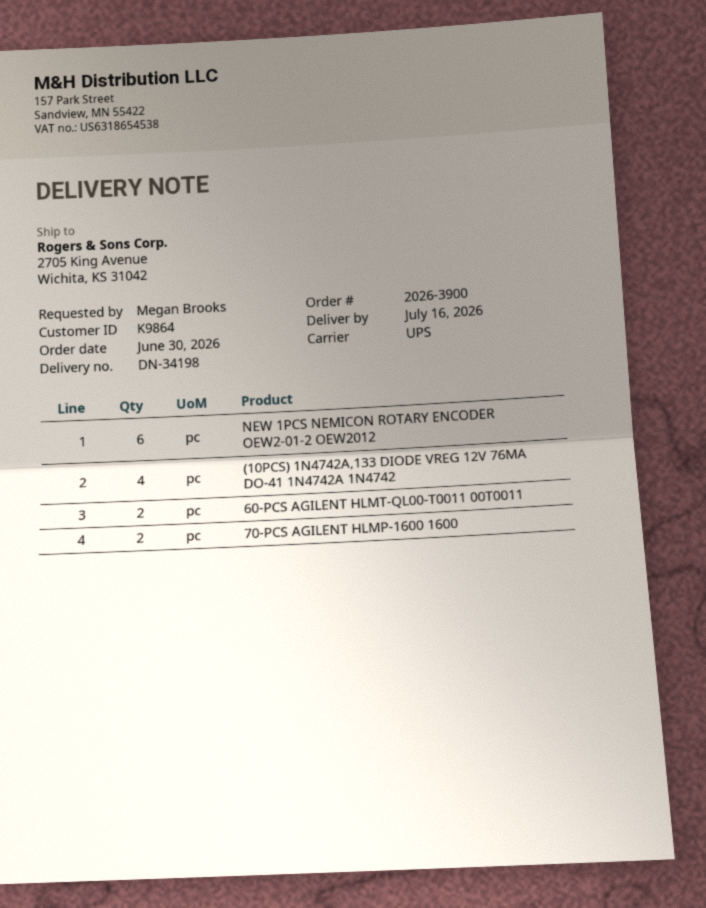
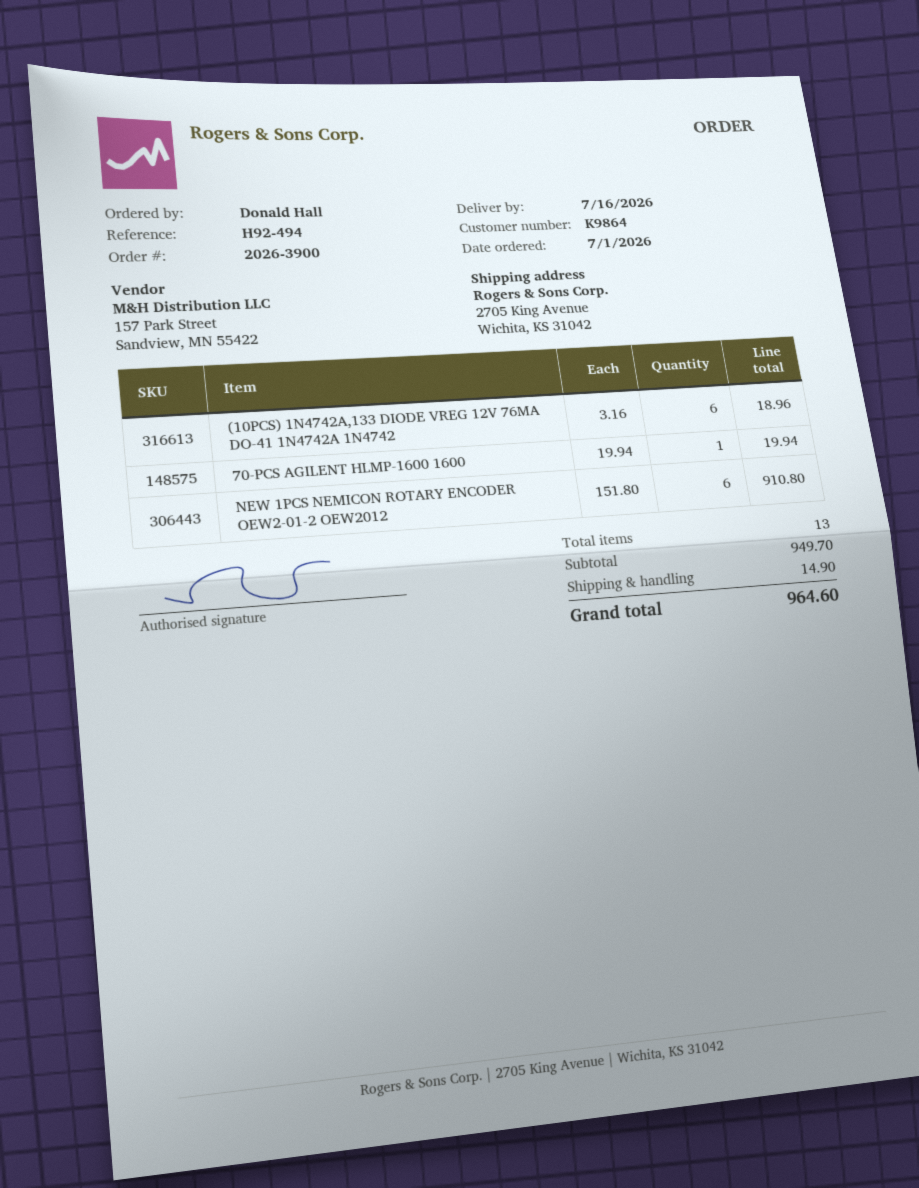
order date: 2026-06-30 -> 2026-07-01
ordered by: Megan Brooks -> Donald Hall
(10PCS) 1N4742A,133 DIODE VREG 12V 76MA DO-41 1N4742A 1N4742: 4 -> 6
60-PCS AGILENT HLMT-QL00-T0011 00T0011: 2 -> none
70-PCS AGILENT HLMP-1600 1600: 2 -> 1

